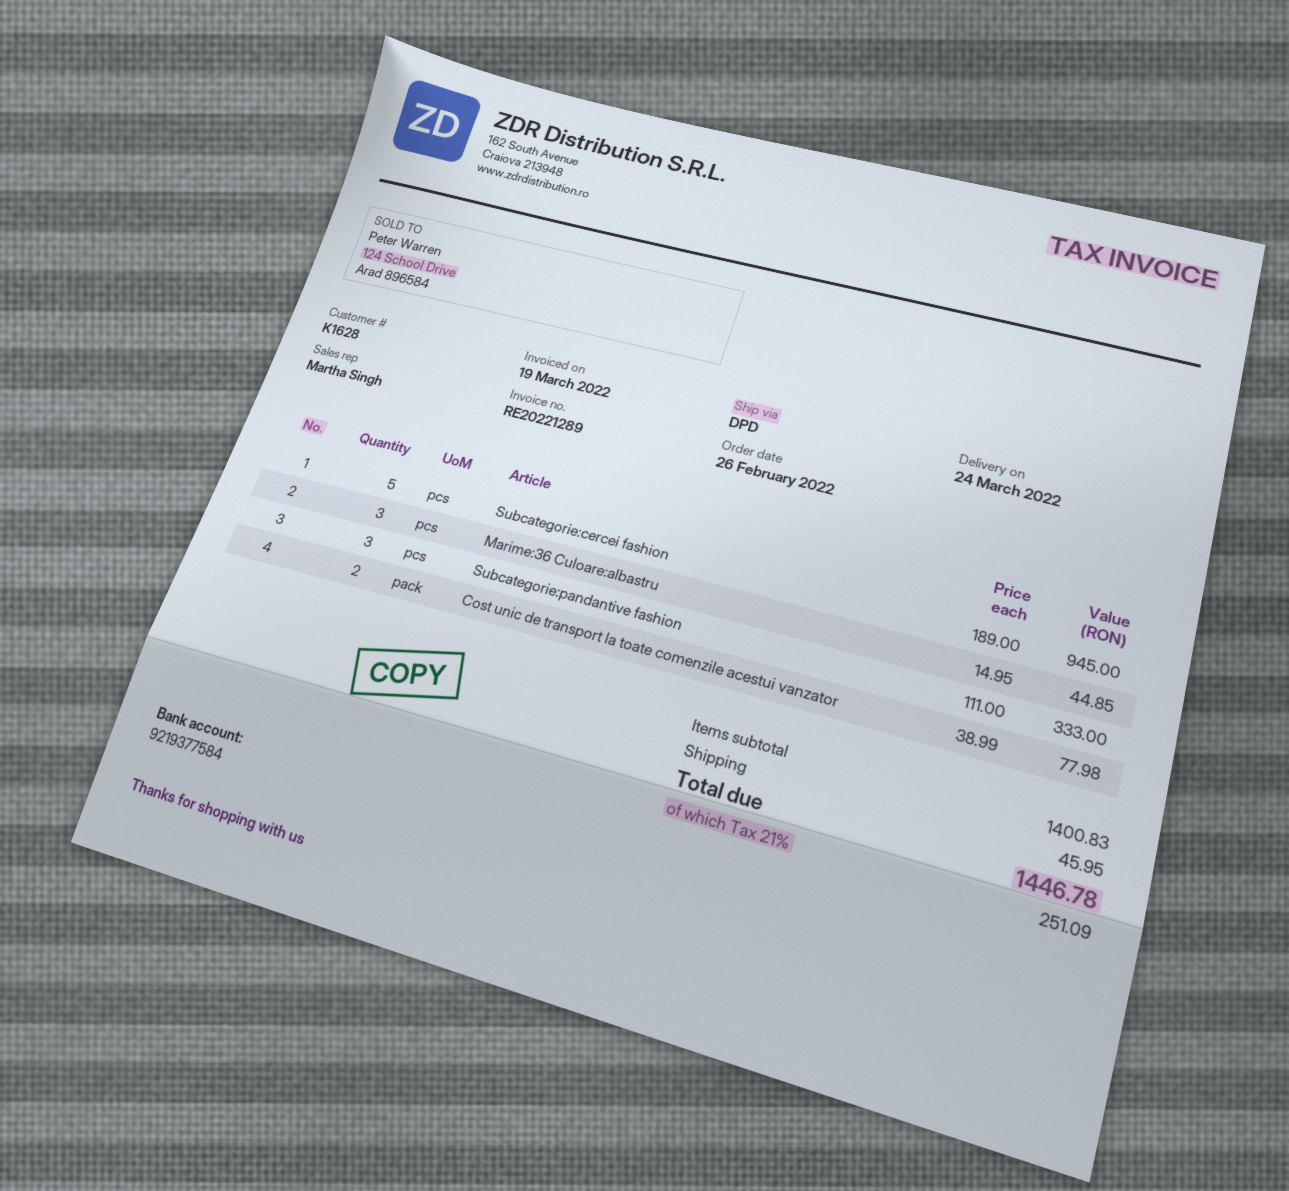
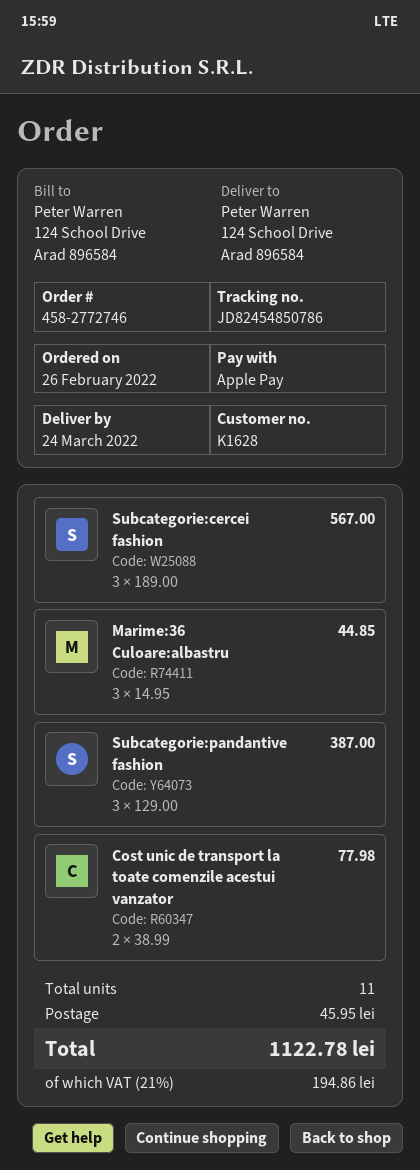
Subcategorie:cercei fashion: 5 x 189.00 = 945.00 -> 3 x 189.00 = 567.00
Subcategorie:pandantive fashion: 3 x 111.00 = 333.00 -> 3 x 129.00 = 387.00
tax: 21% = 251.09 -> 21% = 194.86
total: 1446.78 -> 1122.78

